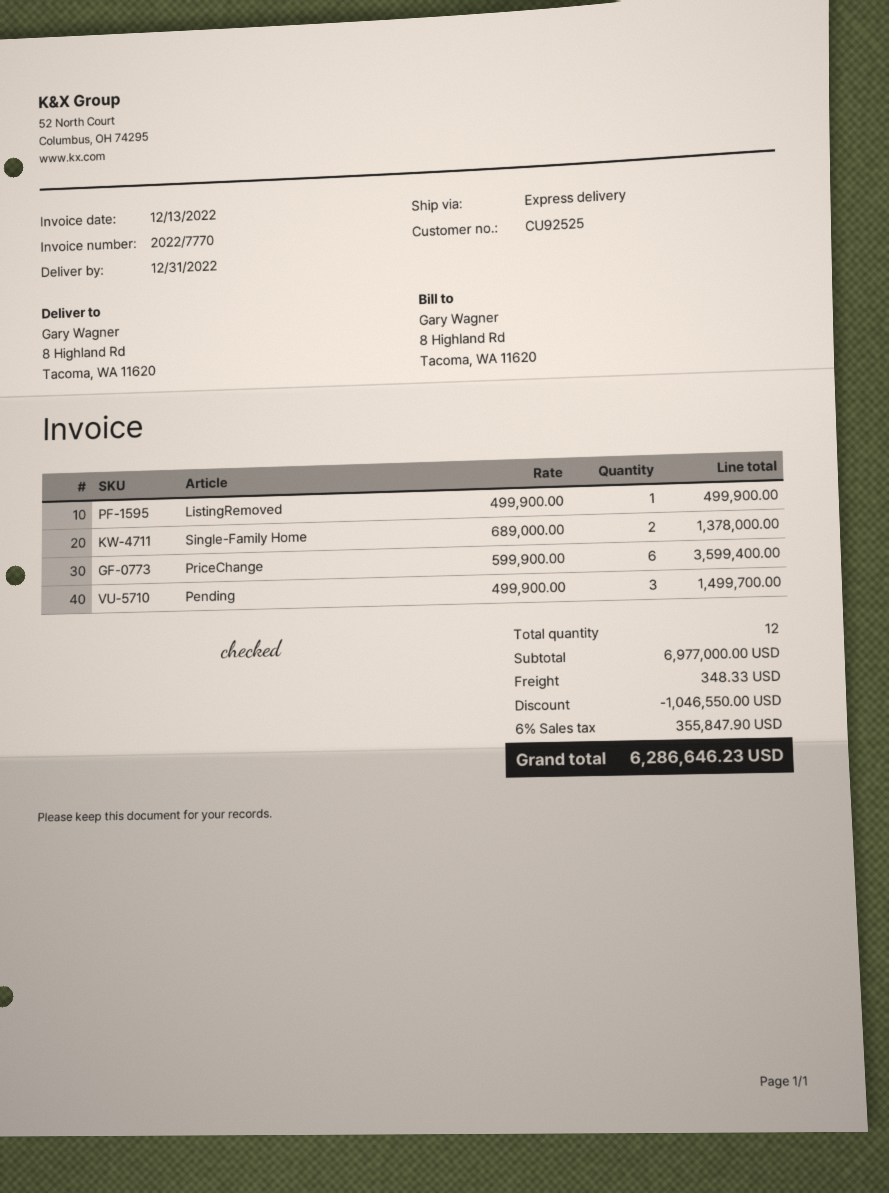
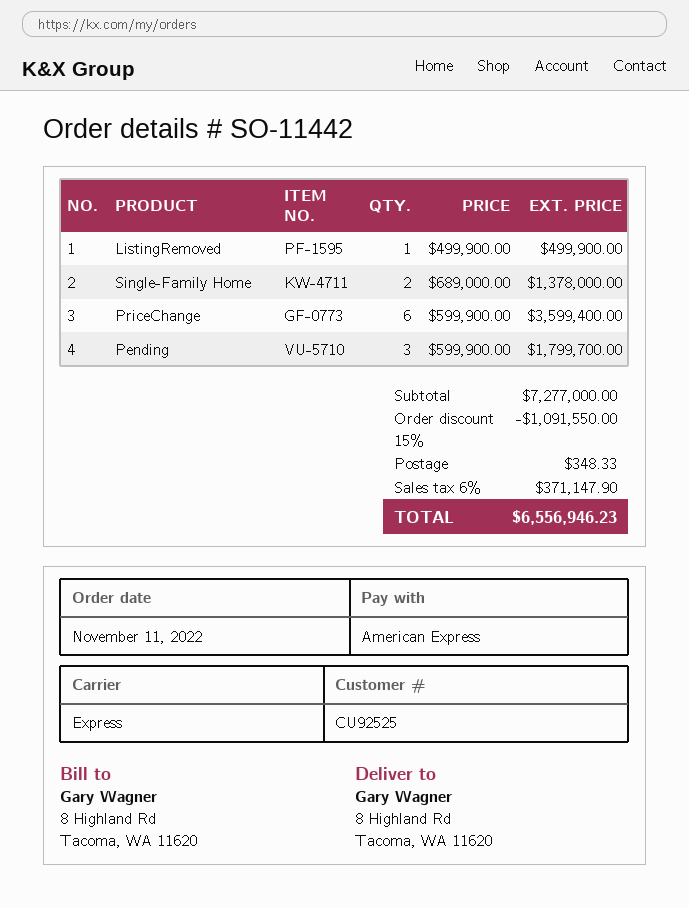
Pending: 3 x 499900.00 = 1499700.00 -> 3 x 599900.00 = 1799700.00
subtotal: 6977000.00 -> 7277000.00
discount: 1046550.00 -> 1091550.00
tax: 6% = 355847.90 -> 6% = 371147.90
total: 6286646.23 -> 6556946.23

